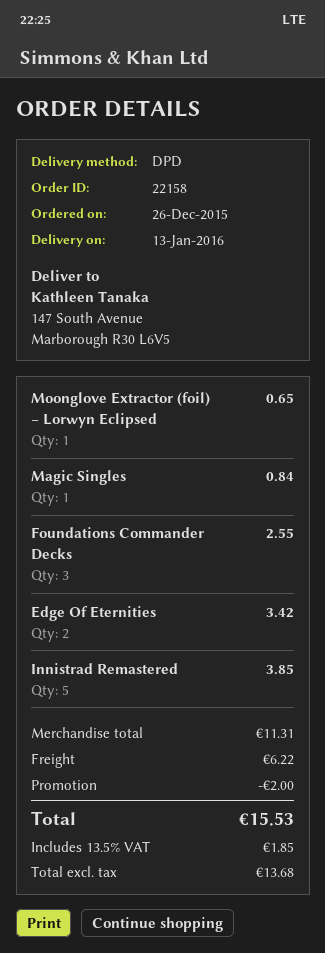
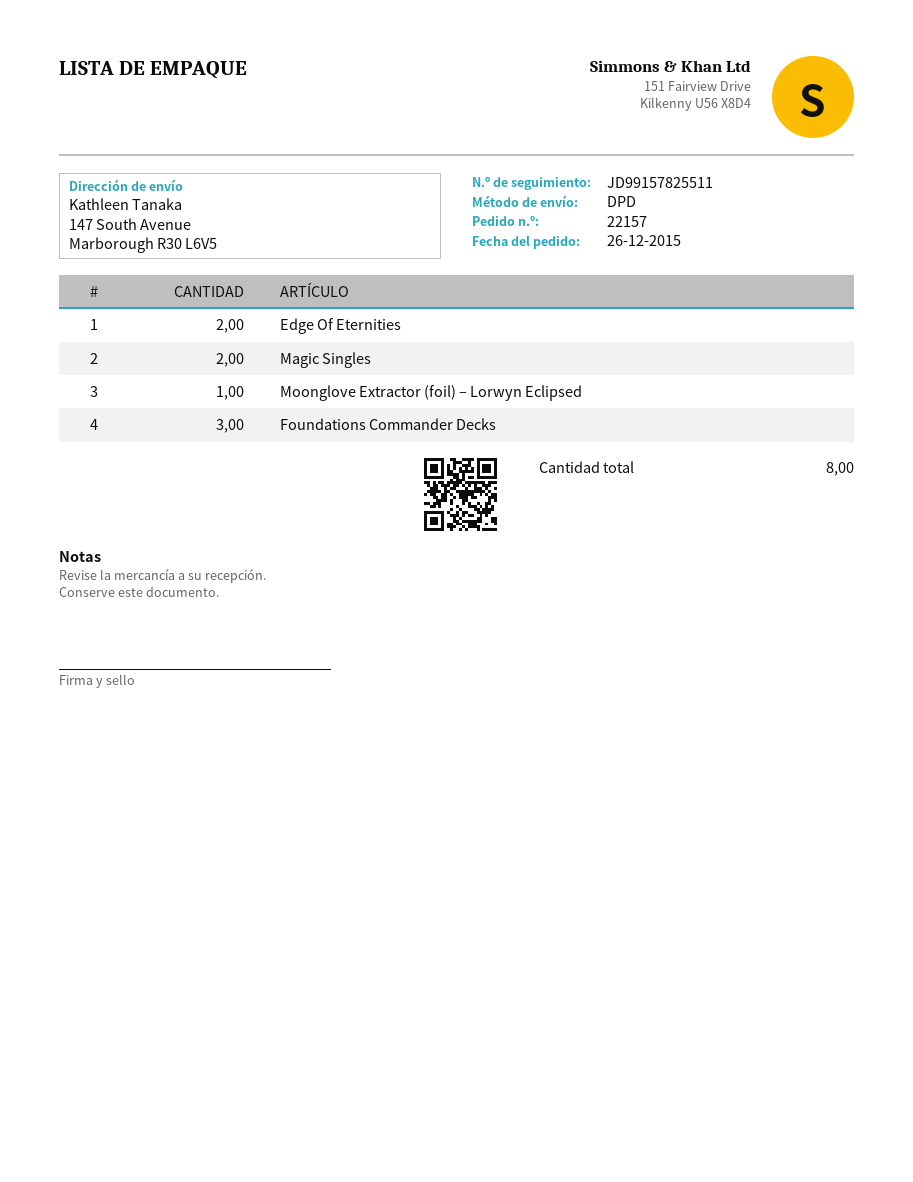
order number: 22158 -> 22157
Magic Singles: 1 -> 2
Innistrad Remastered: 5 -> none

